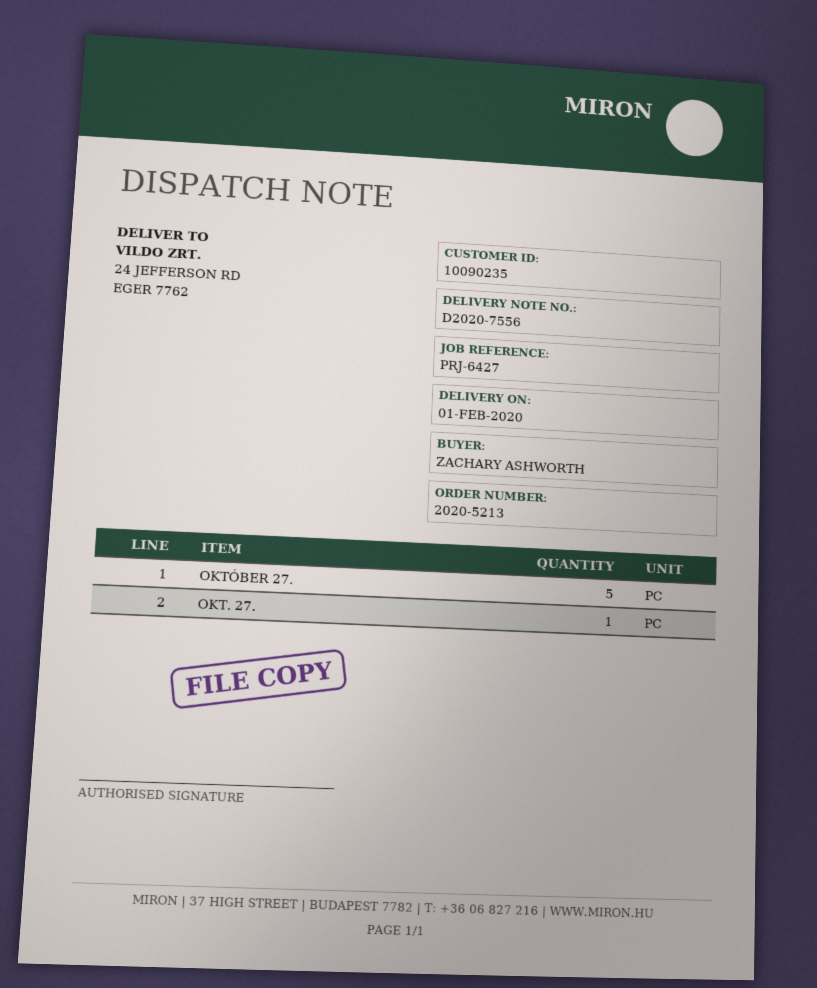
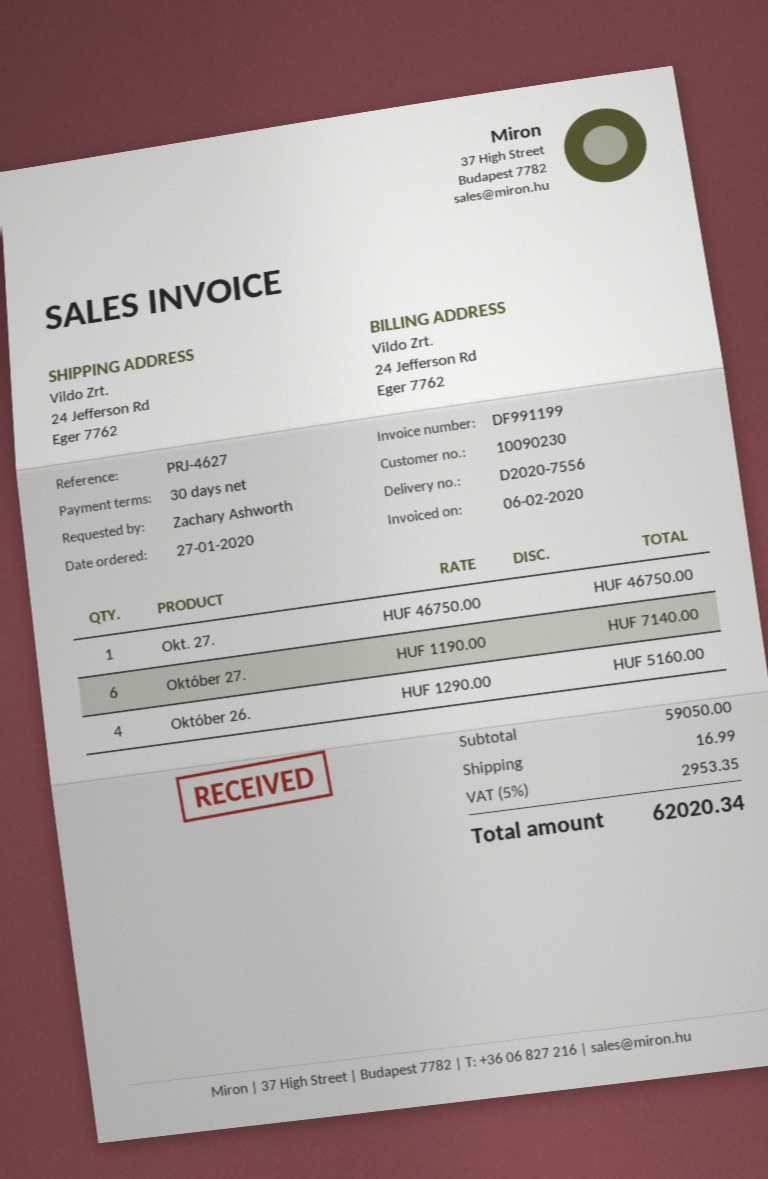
customer number: 10090235 -> 10090230
reference: PRJ-6427 -> PRJ-4627
OKTÓBER 27.: 5 -> 6
Október 26.: none -> 4

